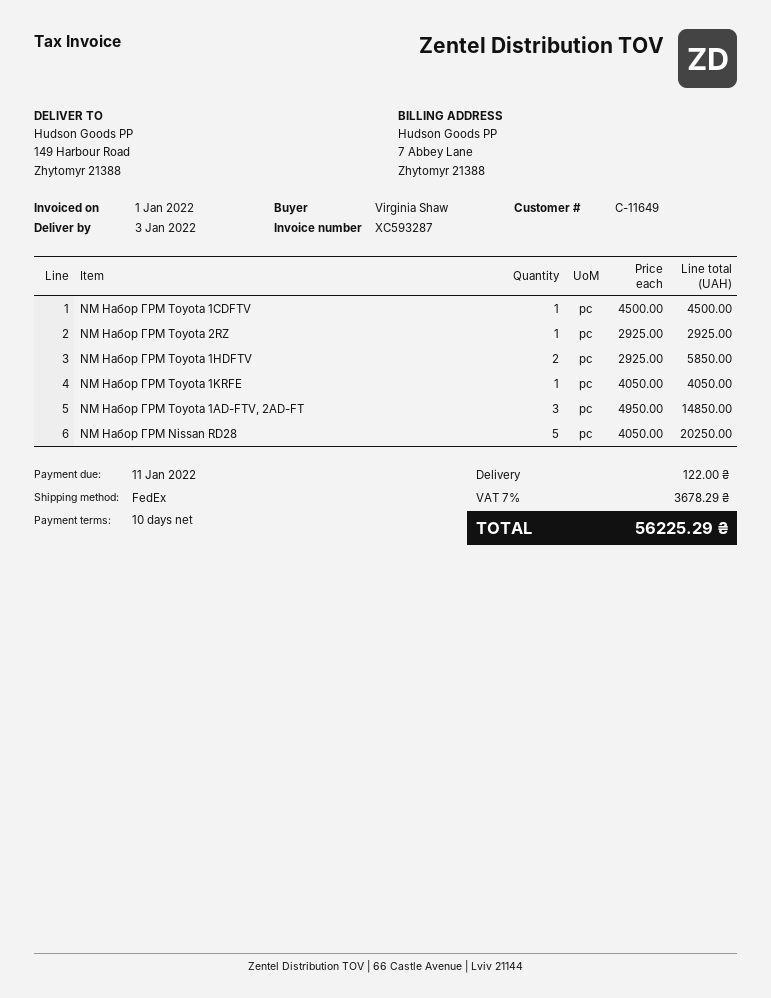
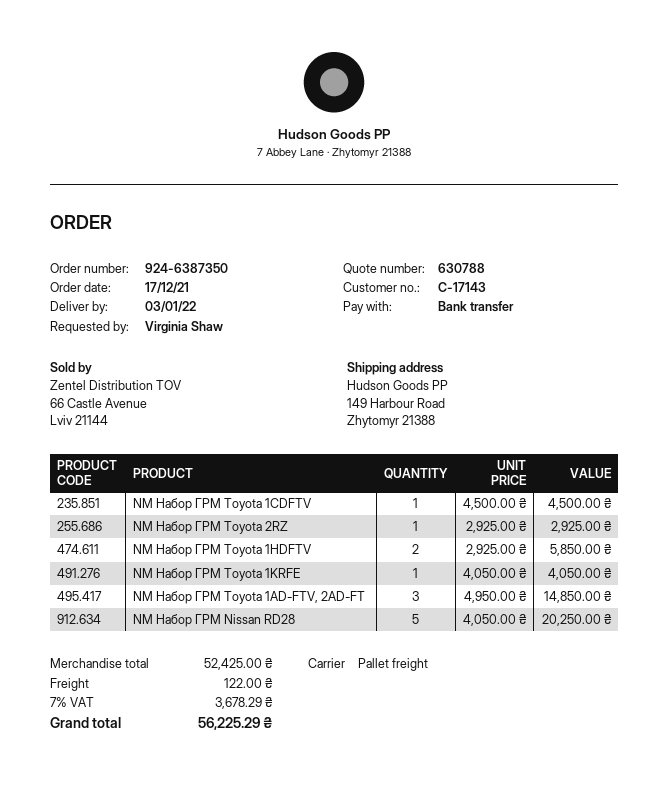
customer number: C-11649 -> C-17143
shipping method: FedEx -> pallet freight

